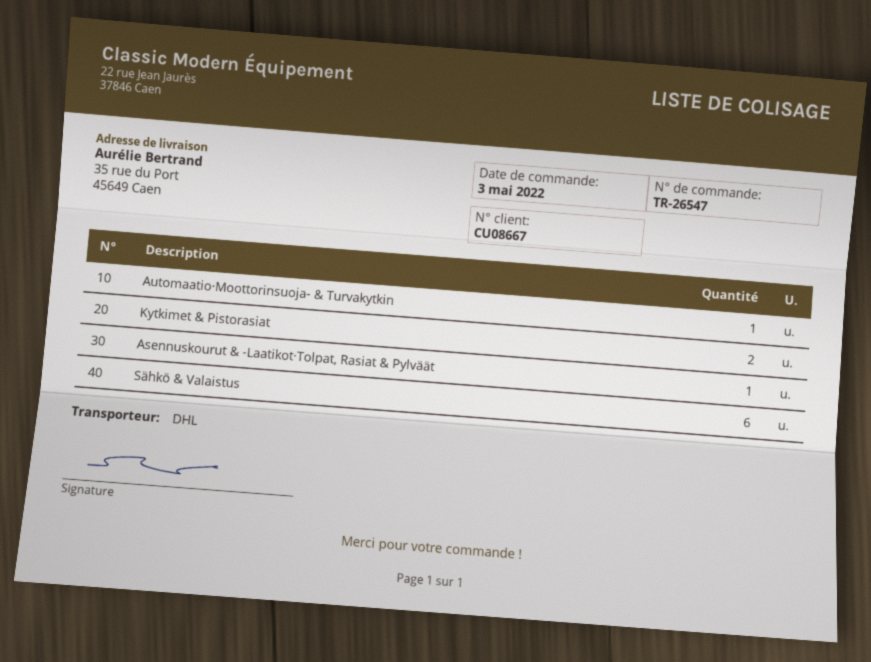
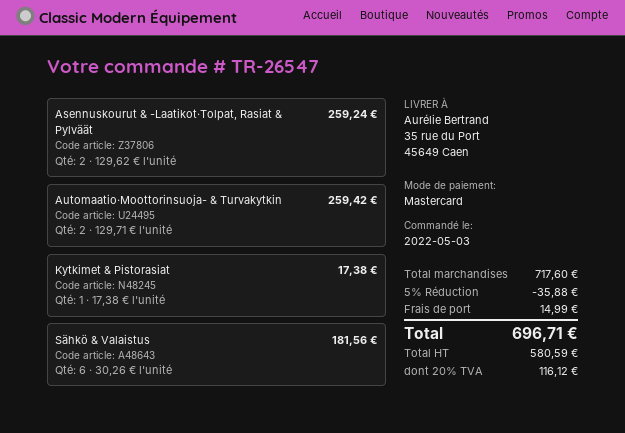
Automaatio·Moottorinsuoja- & Turvakytkin: 1 -> 2
Kytkimet & Pistorasiat: 2 -> 1
Asennuskourut & -Laatikot·Tolpat, Rasiat & Pylväät: 1 -> 2

